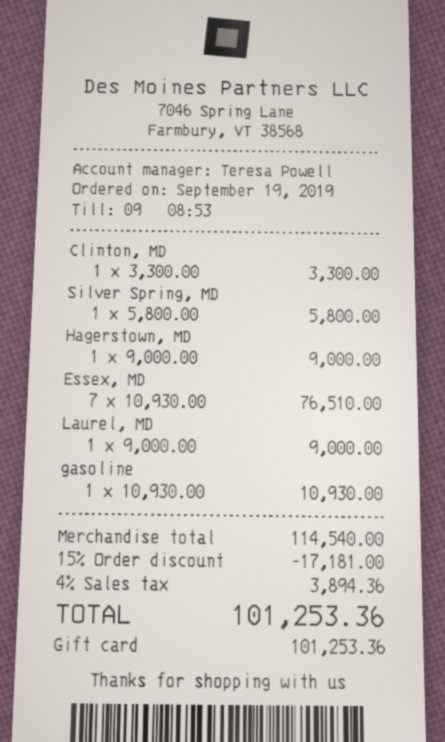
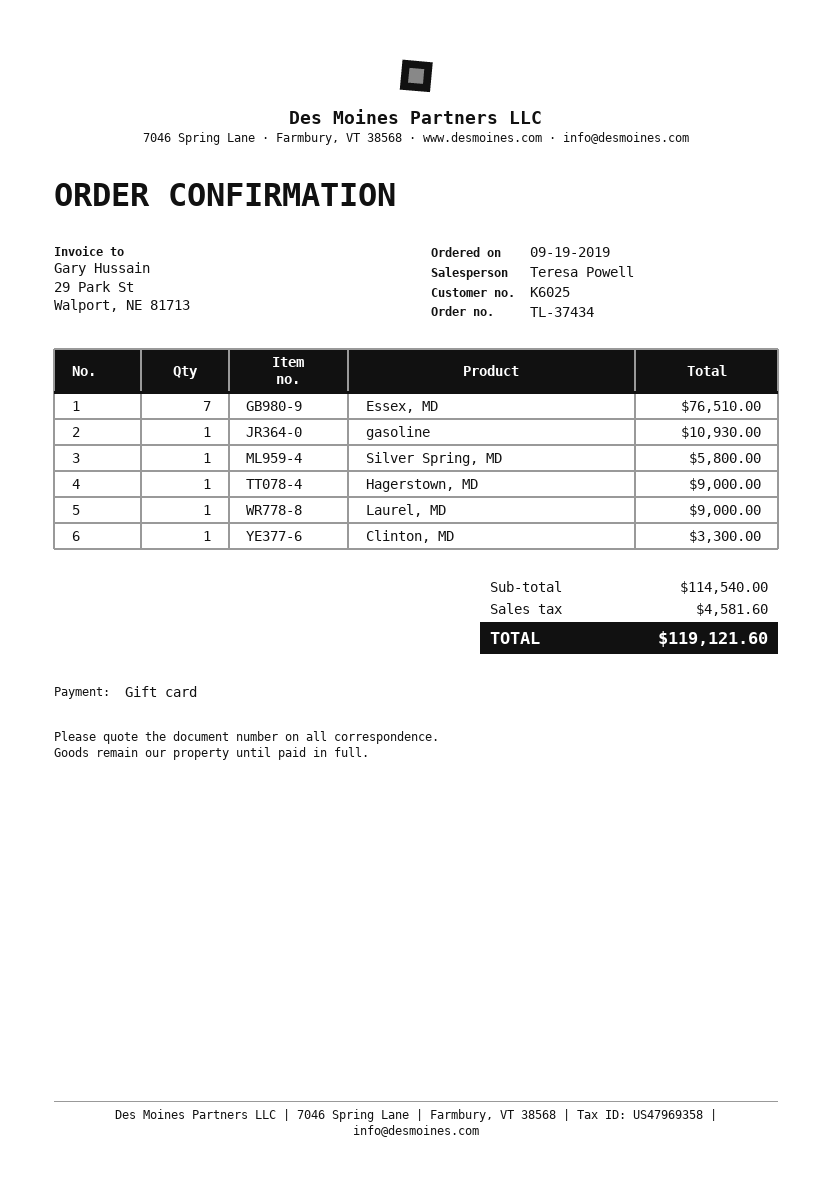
discount: 15% = 17181.00 -> none
tax: 3894.36 -> 4581.60
total: 101253.36 -> 119121.60

